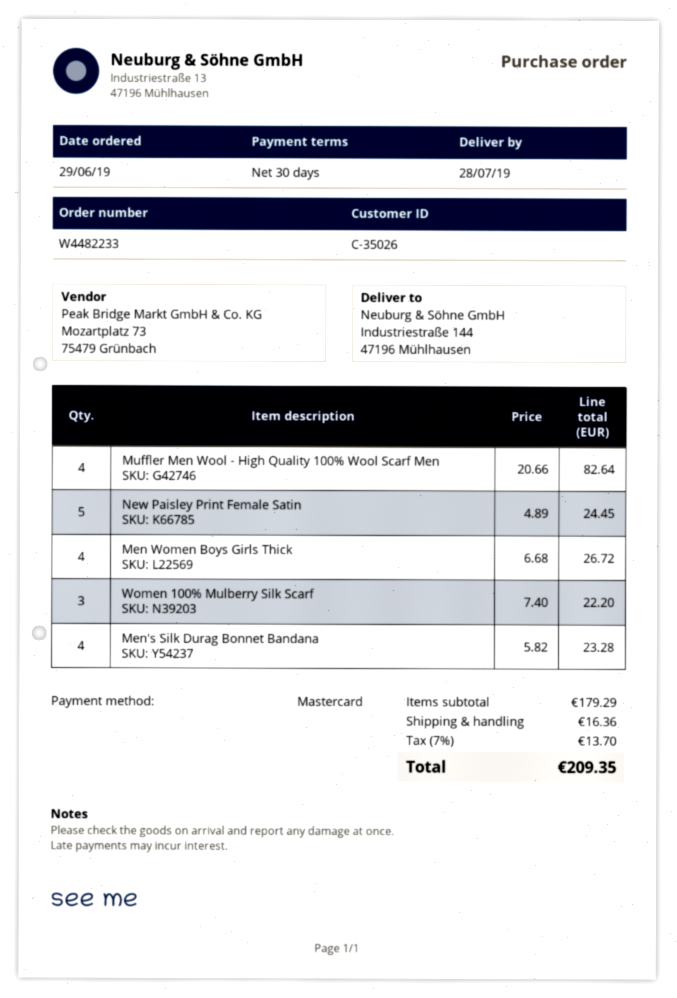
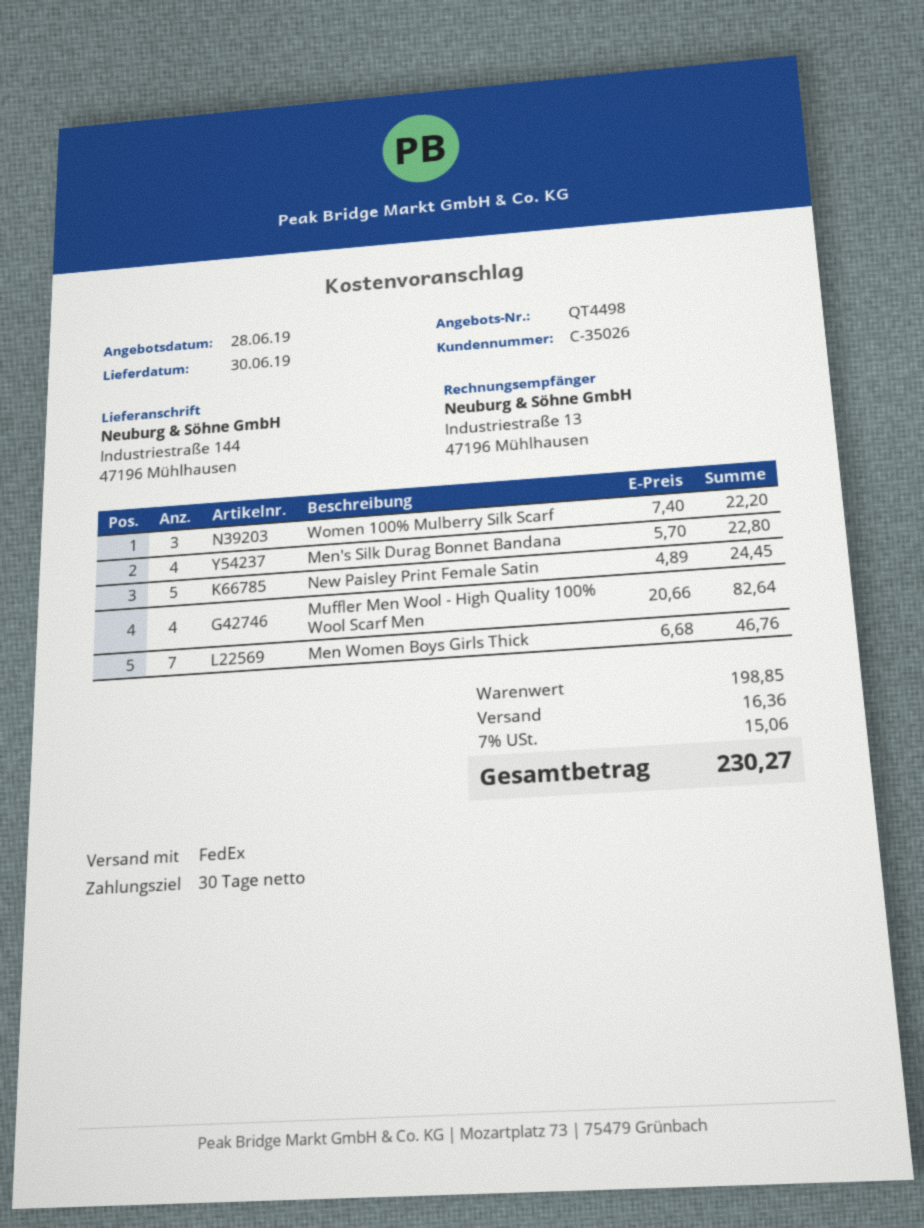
delivery date: 2019-07-28 -> 2019-06-30
Men Women Boys Girls Thick: 4 x 6.68 = 26.72 -> 7 x 6.68 = 46.76
Men's Silk Durag Bonnet Bandana: 4 x 5.82 = 23.28 -> 4 x 5.70 = 22.80
subtotal: 179.29 -> 198.85
tax: 7% = 13.70 -> 7% = 15.06
total: 209.35 -> 230.27

